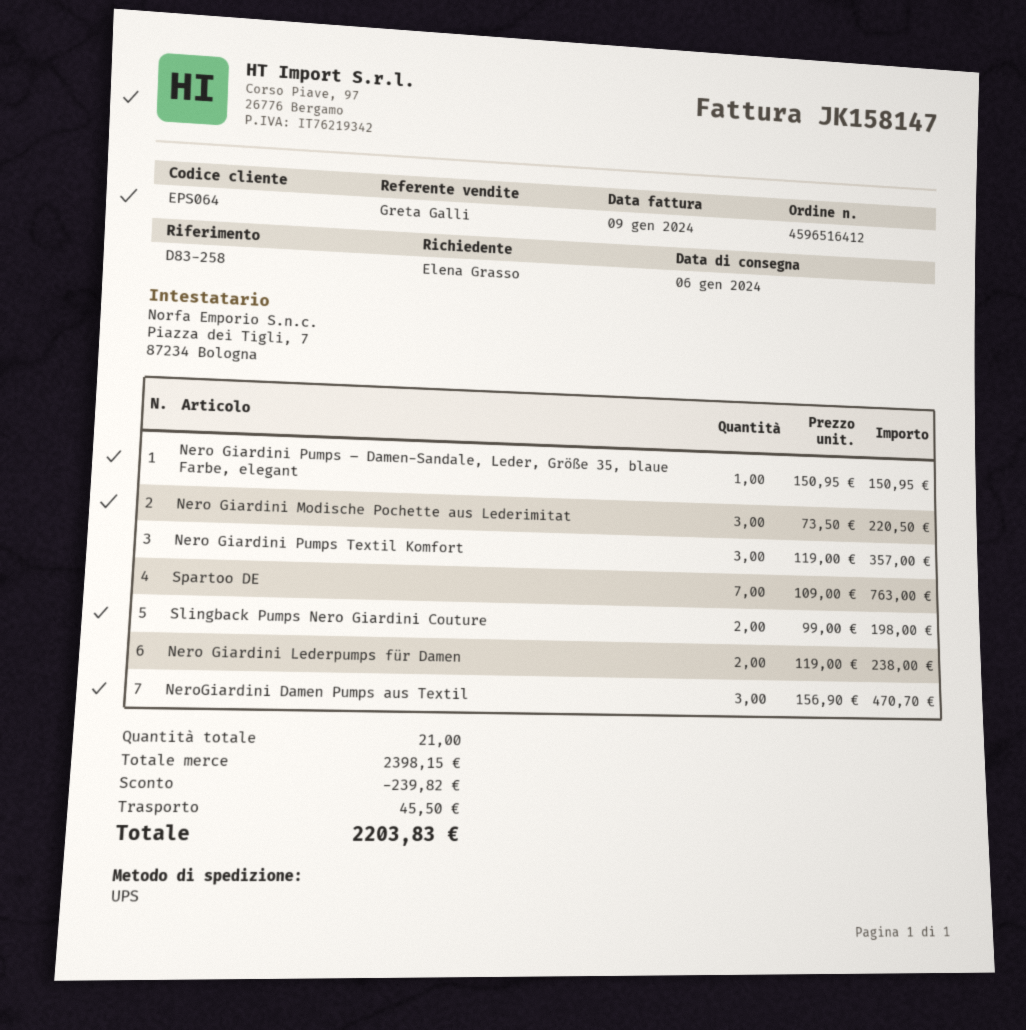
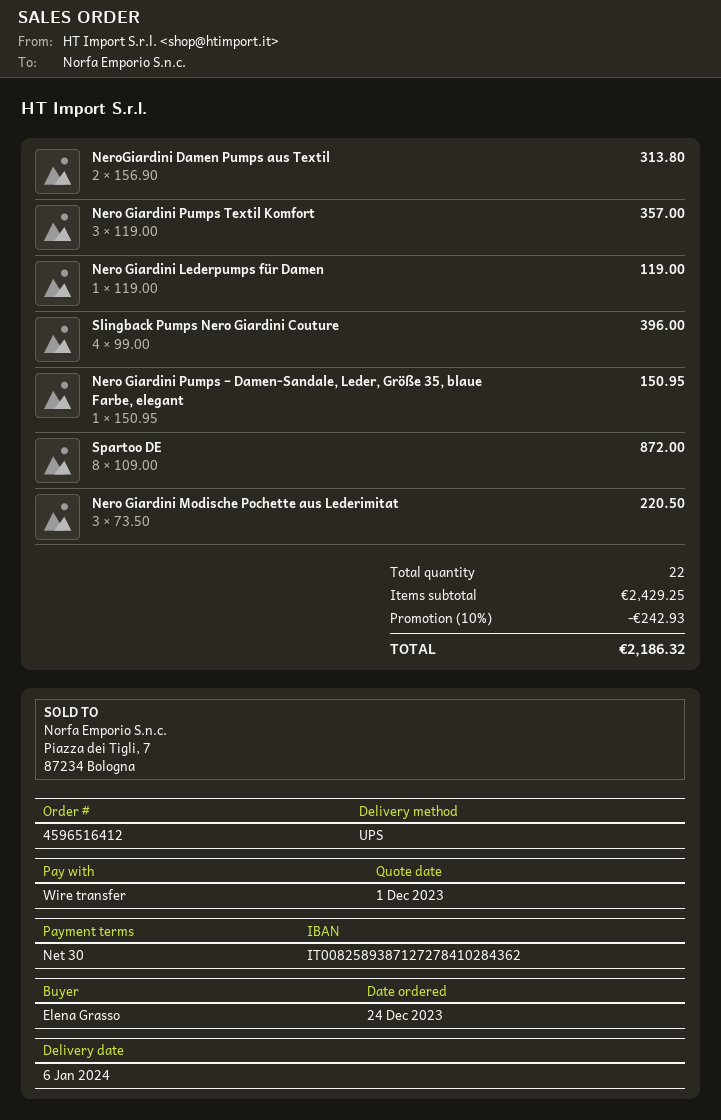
Spartoo DE: 7 x 109.00 = 763.00 -> 8 x 109.00 = 872.00
Slingback Pumps Nero Giardini Couture: 2 x 99.00 = 198.00 -> 4 x 99.00 = 396.00
Nero Giardini Lederpumps für Damen: 2 x 119.00 = 238.00 -> 1 x 119.00 = 119.00
NeroGiardini Damen Pumps aus Textil: 3 x 156.90 = 470.70 -> 2 x 156.90 = 313.80
total quantity: 21 -> 22
subtotal: 2398.15 -> 2429.25
discount: 239.82 -> 242.93
shipping: 45.50 -> none
total: 2203.83 -> 2186.32

